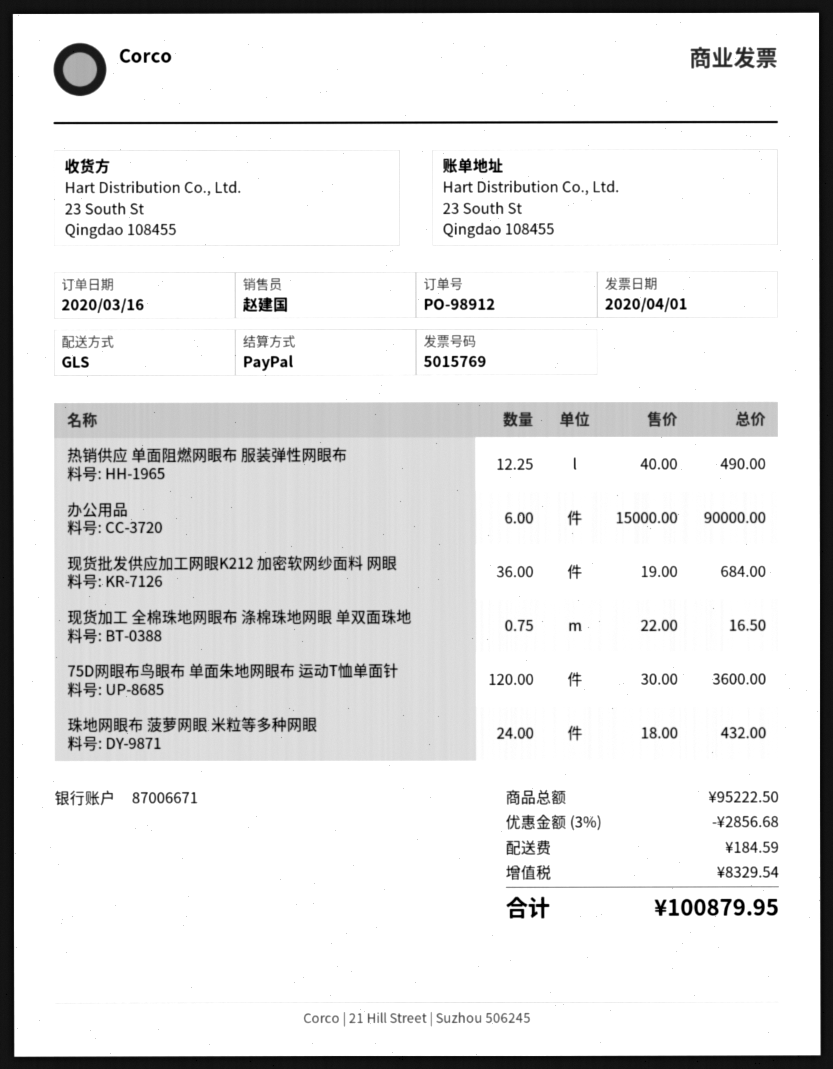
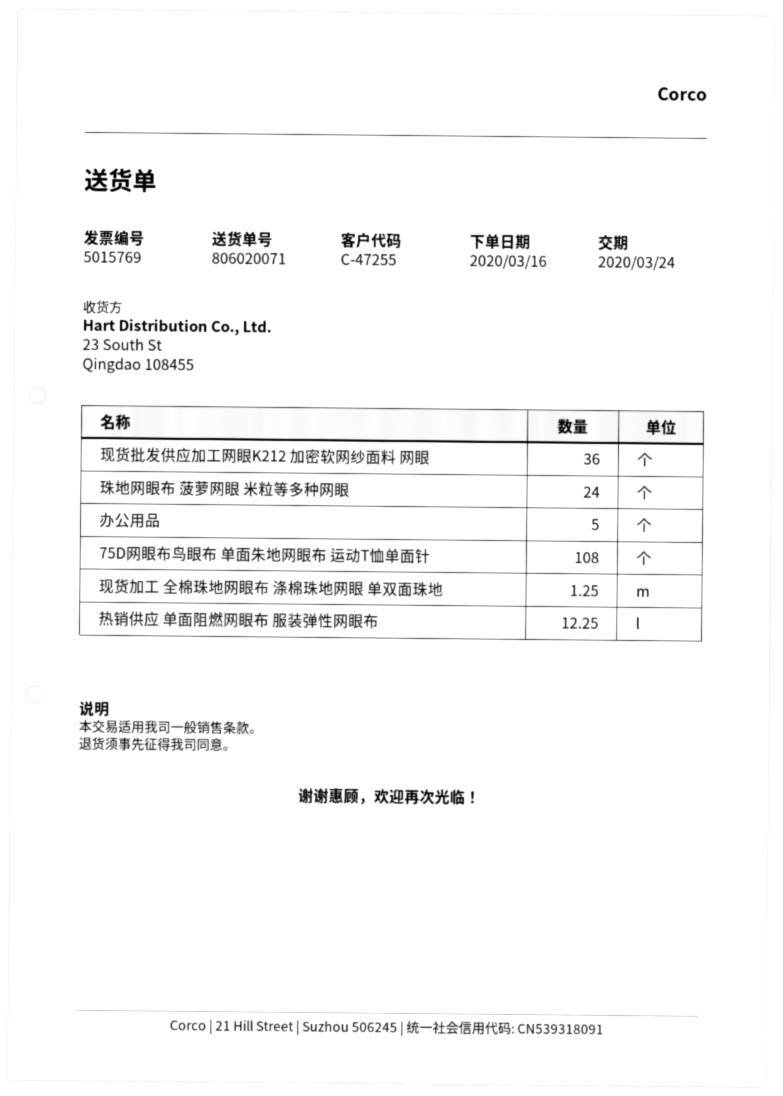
办公用品: 6 -> 5
现货加工 全棉珠地网眼布 涤棉珠地网眼 单双面珠地: 0.75 -> 1.25
75D网眼布鸟眼布 单面朱地网眼布 运动T恤单面针: 120 -> 108

